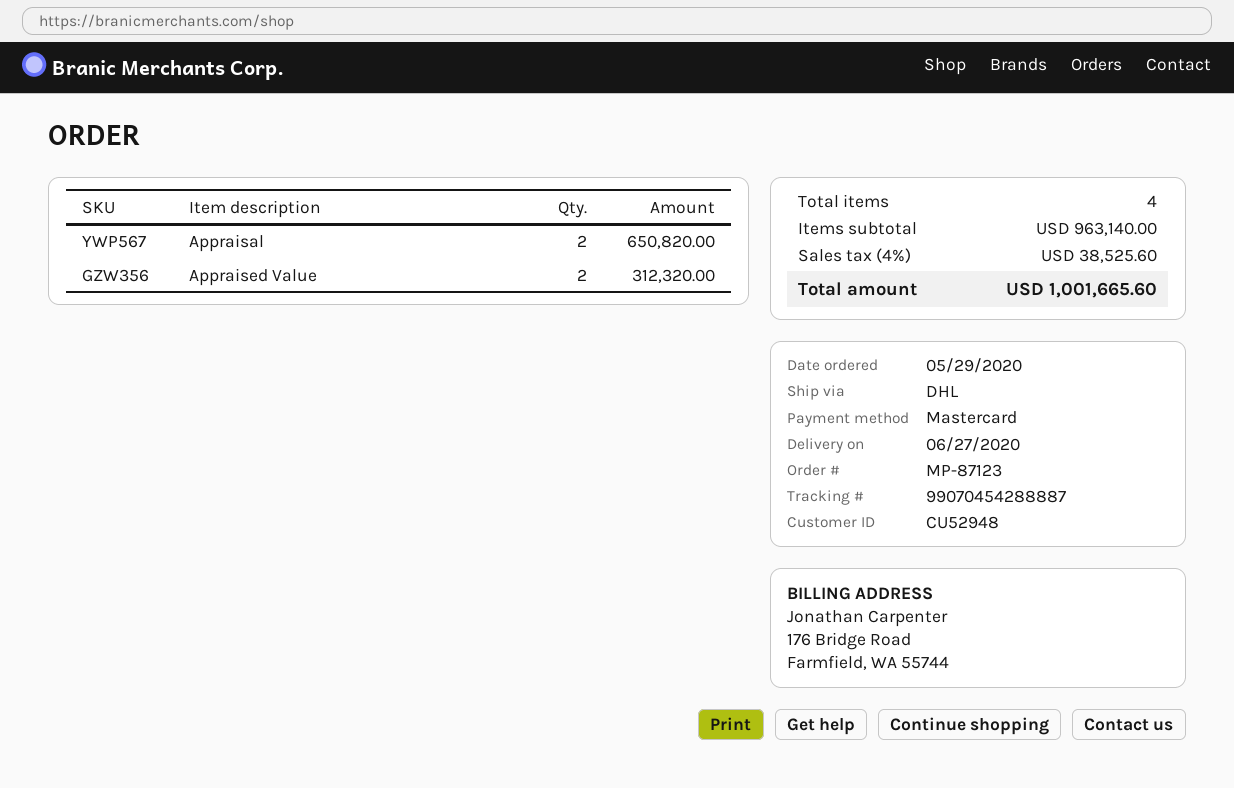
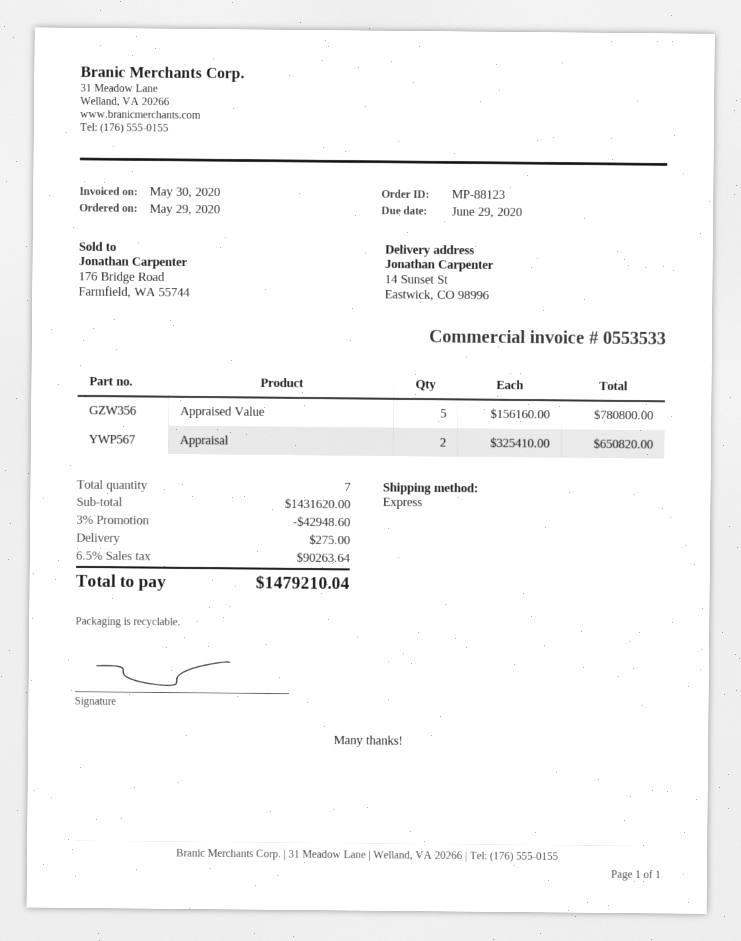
order number: MP-87123 -> MP-88123
shipping method: DHL -> express
Appraised Value: 2 for 312320.00 -> 5 for 780800.00
total quantity: 4 -> 7
subtotal: 963140.00 -> 1431620.00
discount: none -> 3% = 42948.60
shipping: none -> 275.00
tax: 4% = 38525.60 -> 6.5% = 90263.64
total: 1001665.60 -> 1479210.04

